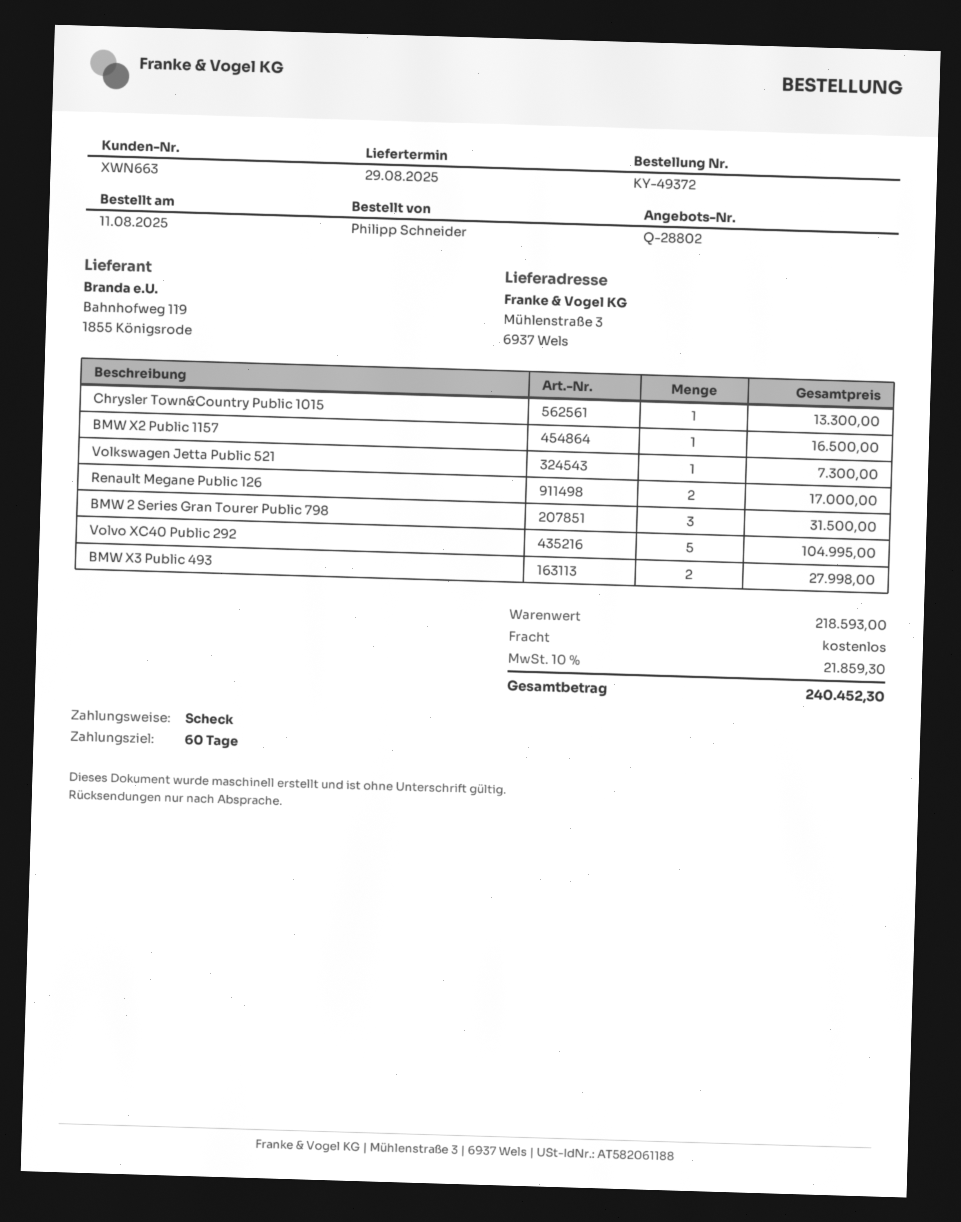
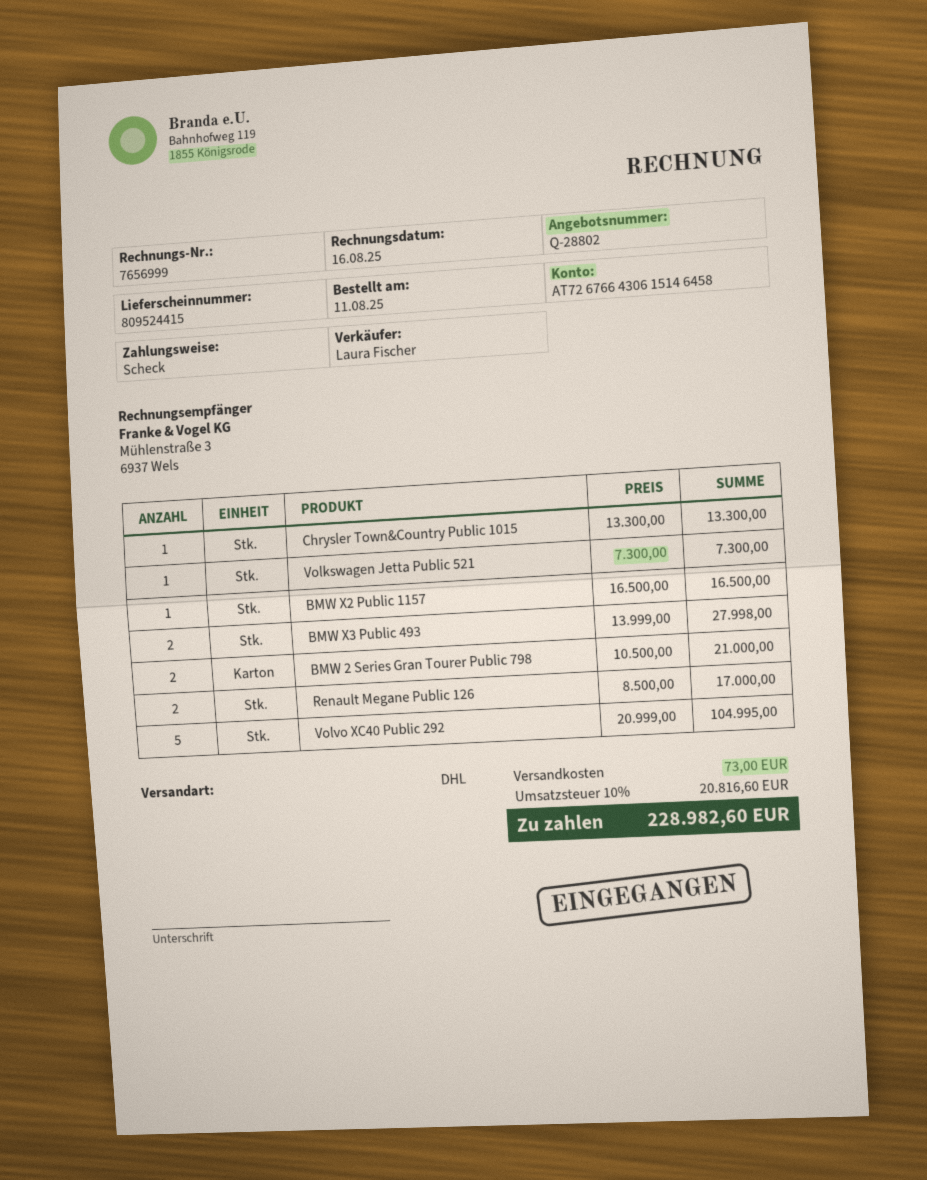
BMW 2 Series Gran Tourer Public 798: 3 for 31500.00 -> 2 for 21000.00
shipping: 0.00 -> 73.00
tax: 10% = 21859.30 -> 10% = 20816.60
total: 240452.30 -> 228982.60

